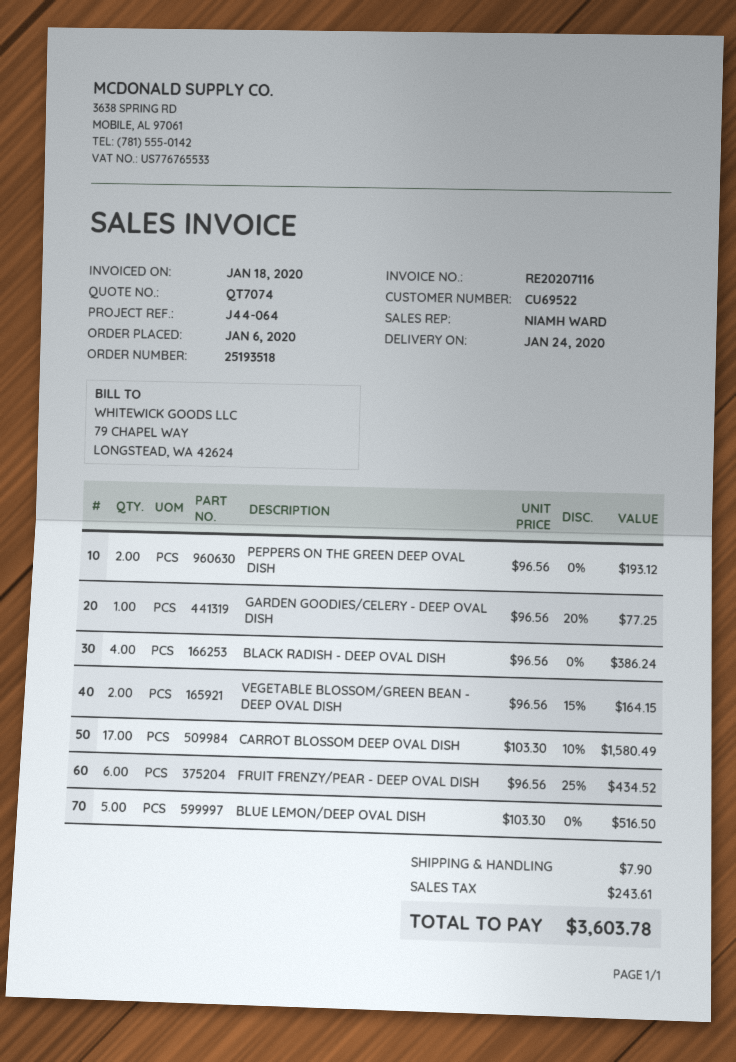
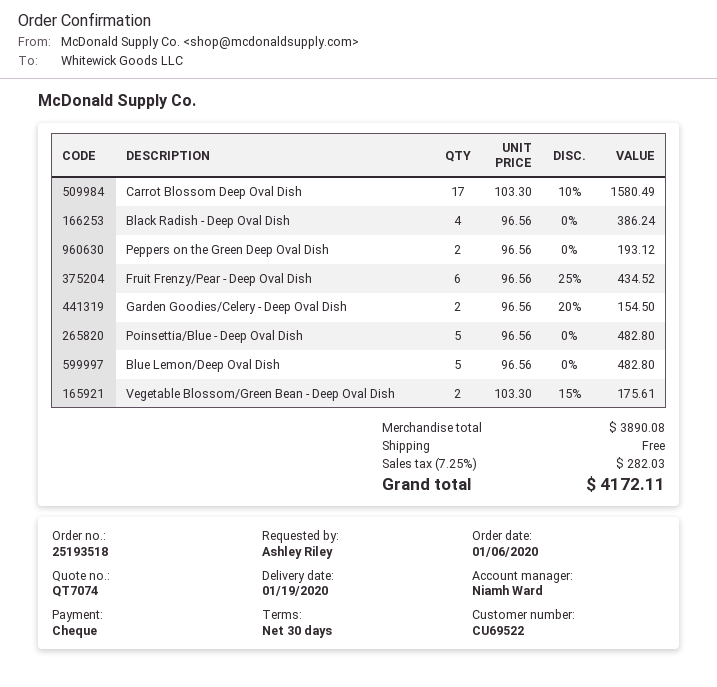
delivery date: 2020-01-24 -> 2020-01-19
GARDEN GOODIES/CELERY - DEEP OVAL DISH: 1 x 96.56 - 20% = 77.25 -> 2 x 96.56 - 20% = 154.50
VEGETABLE BLOSSOM/GREEN BEAN - DEEP OVAL DISH: 2 x 96.56 - 15% = 164.15 -> 2 x 103.30 - 15% = 175.61
BLUE LEMON/DEEP OVAL DISH: 5 x 103.30 = 516.50 -> 5 x 96.56 = 482.80
Poinsettia/Blue - Deep Oval Dish: none -> 5 x 96.56 = 482.80
shipping: 7.90 -> 0.00
tax: 243.61 -> 282.03
total: 3603.78 -> 4172.11

